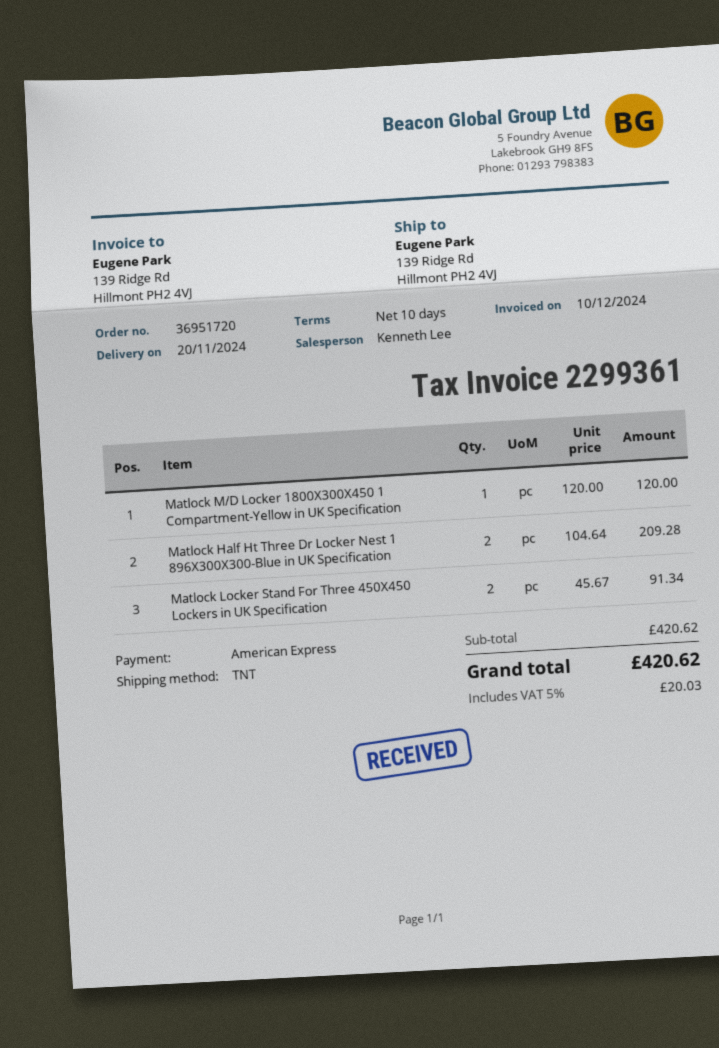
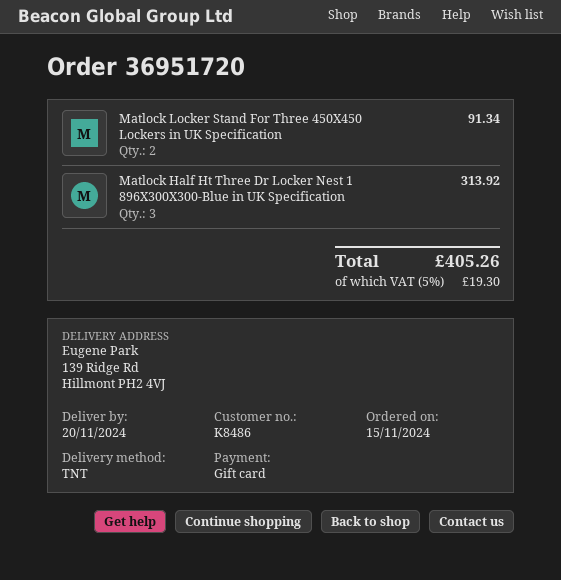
payment method: American Express -> gift card
Matlock M/D Locker 1800X300X450 1 Compartment-Yellow in UK Specification: 1 for 120.00 -> none
Matlock Half Ht Three Dr Locker Nest 1 896X300X300-Blue in UK Specification: 2 for 209.28 -> 3 for 313.92
tax: 5% = 20.03 -> 5% = 19.30
total: 420.62 -> 405.26

